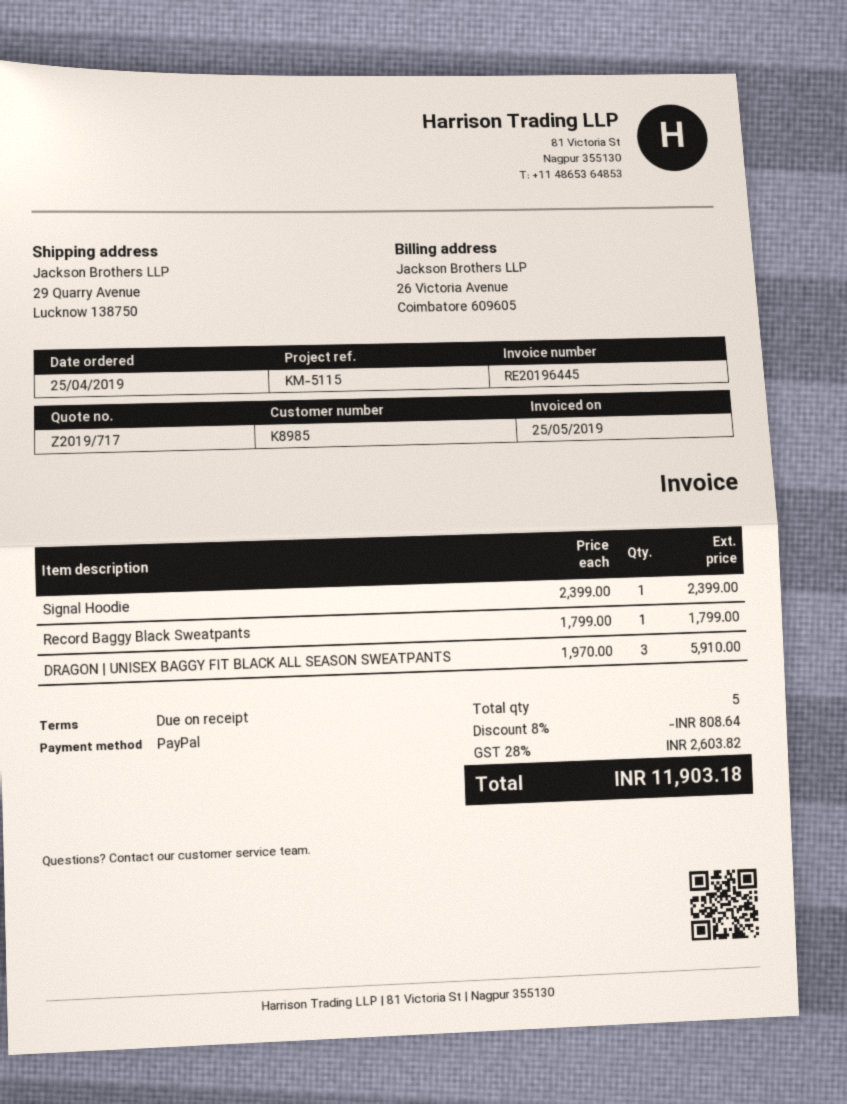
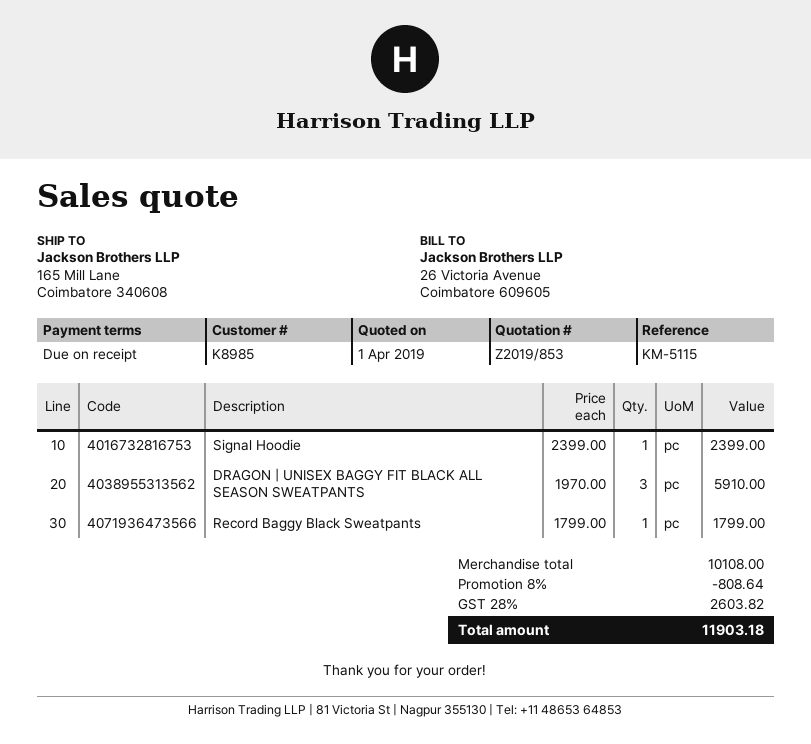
quote number: Z2019/717 -> Z2019/853
ship to: 29 Quarry Avenue, Lucknow 138750 -> 165 Mill Lane, Coimbatore 340608

